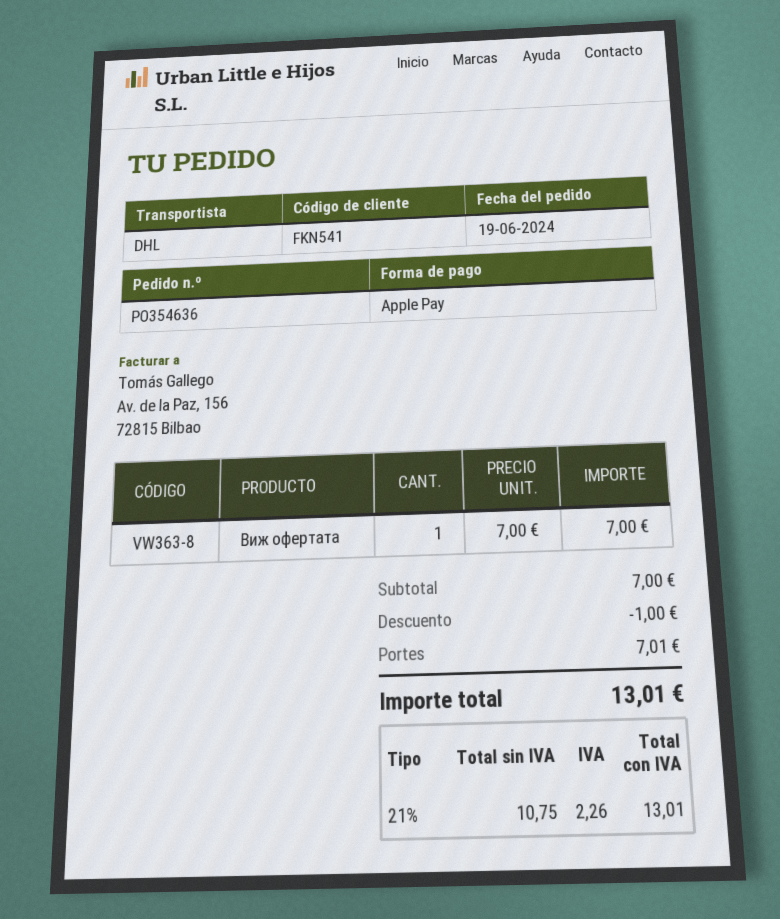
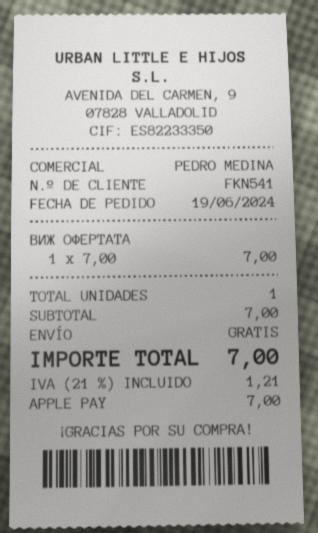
discount: 1.00 -> none
shipping: 7.01 -> 0.00
tax: 21% = 2.26 -> 21% = 1.21
total: 13.01 -> 7.00

